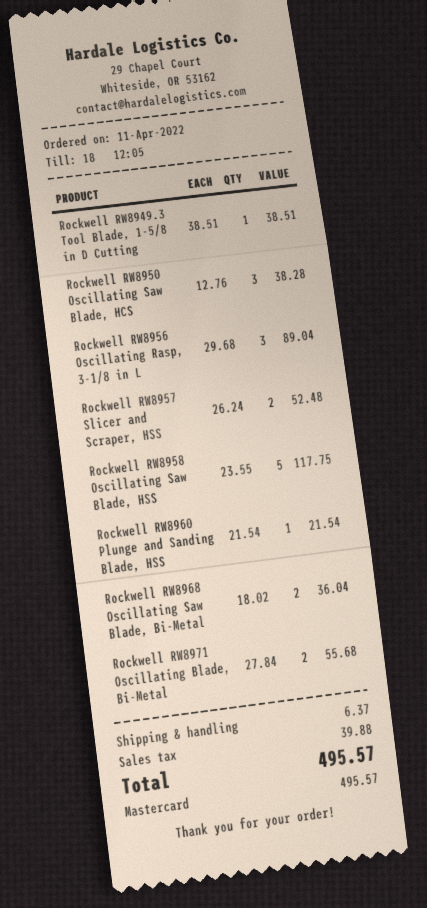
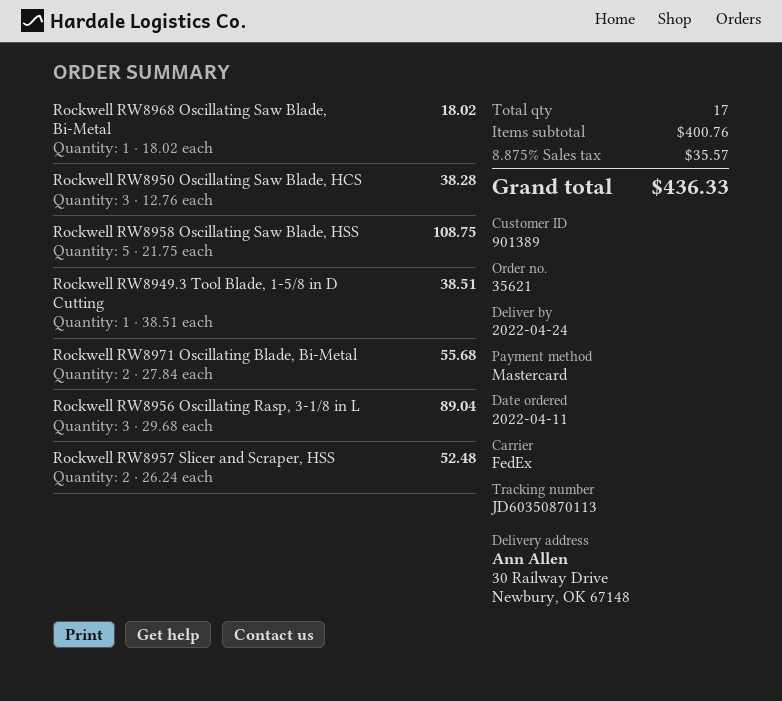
Rockwell RW8958 Oscillating Saw Blade, HSS: 5 x 23.55 = 117.75 -> 5 x 21.75 = 108.75
Rockwell RW8960 Plunge and Sanding Blade, HSS: 1 x 21.54 = 21.54 -> none
Rockwell RW8968 Oscillating Saw Blade, Bi-Metal: 2 x 18.02 = 36.04 -> 1 x 18.02 = 18.02
shipping: 6.37 -> none
tax: 39.88 -> 35.57
total: 495.57 -> 436.33

